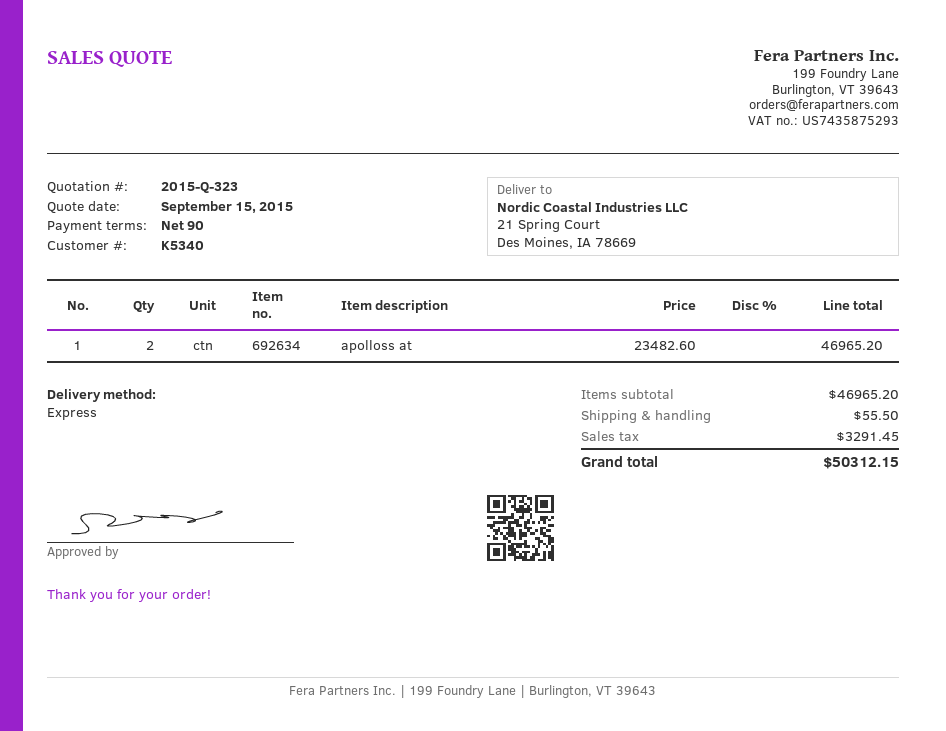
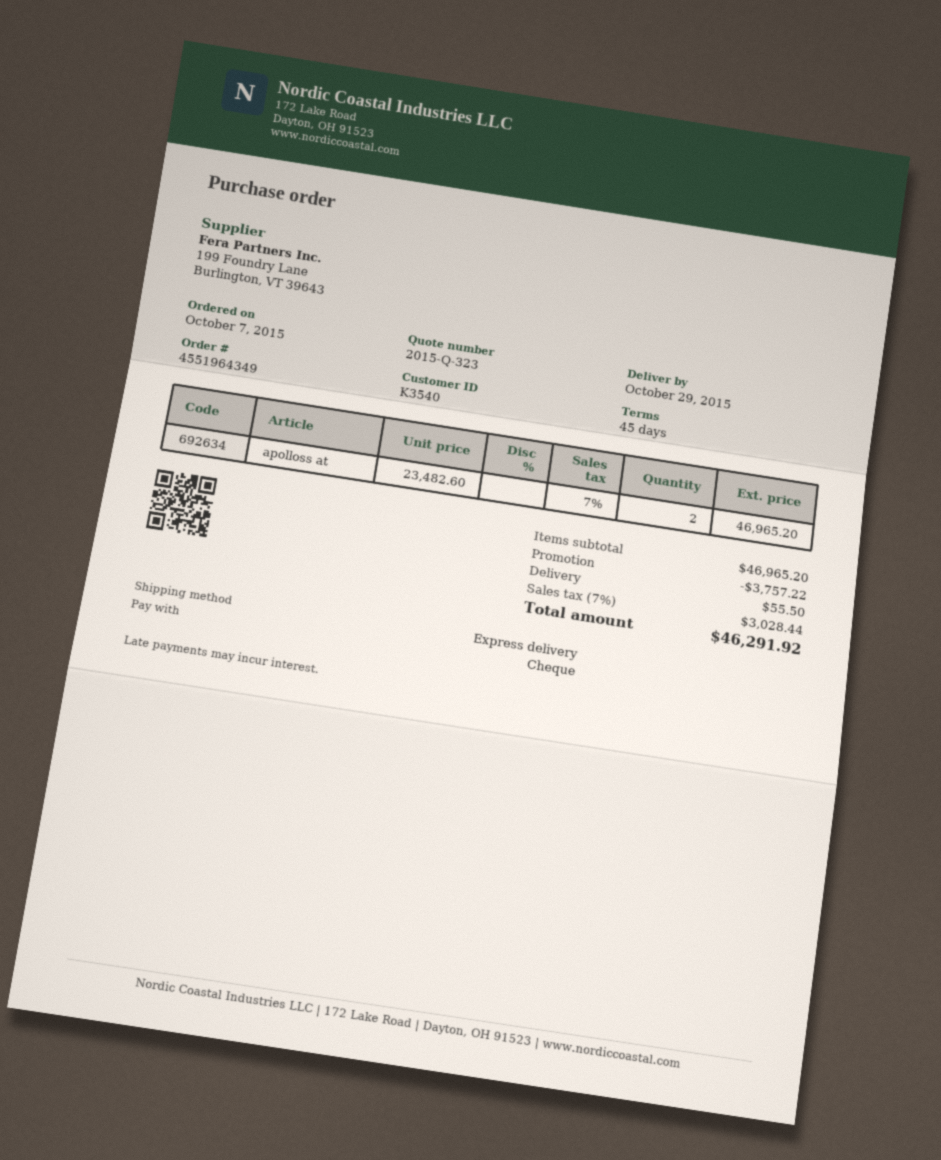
payment terms: 90 days -> 45 days
customer number: K5340 -> K3540
discount: none -> 3757.22
tax: 3291.45 -> 3028.44
total: 50312.15 -> 46291.92

